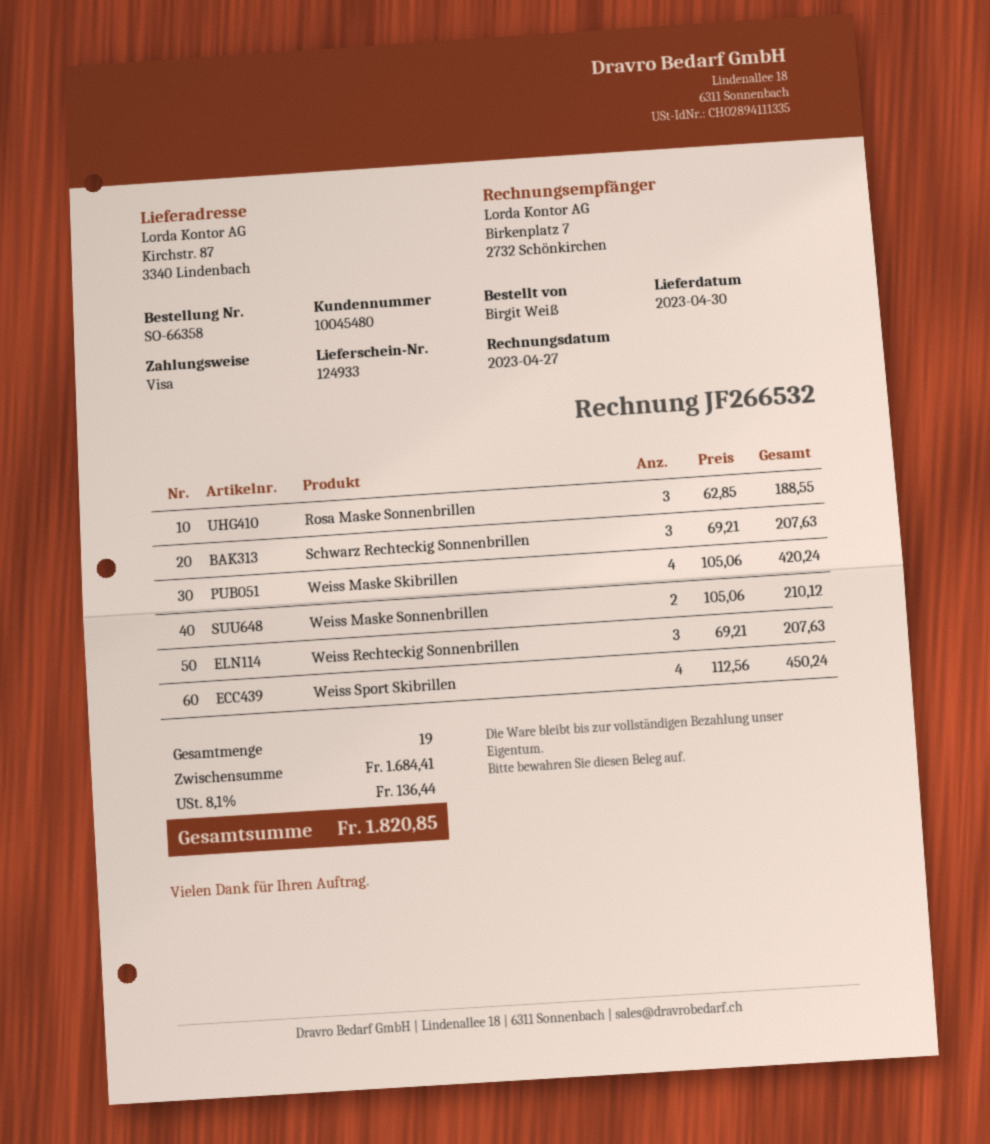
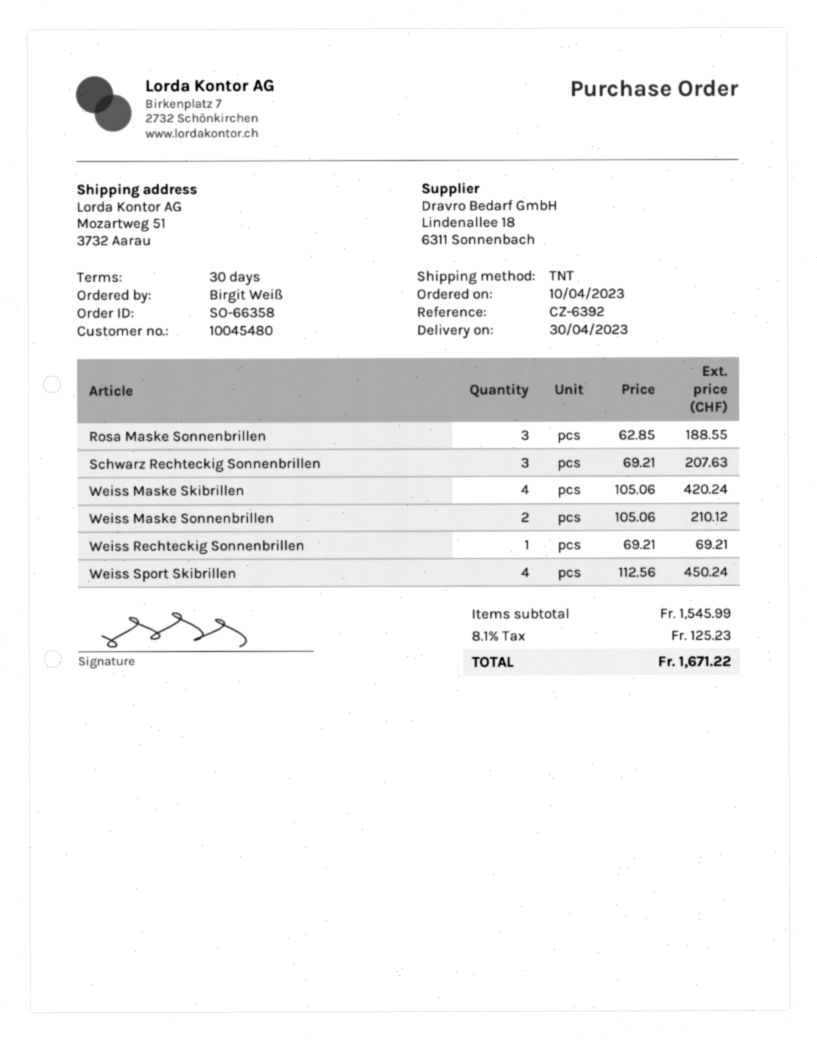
ship to: Kirchstr. 87, 3340 Lindenbach -> Mozartweg 51, 3732 Aarau
Weiss Rechteckig Sonnenbrillen: 3 x 69.21 = 207.63 -> 1 x 69.21 = 69.21
subtotal: 1684.41 -> 1545.99
tax: 8.1% = 136.44 -> 8.1% = 125.23
total: 1820.85 -> 1671.22

